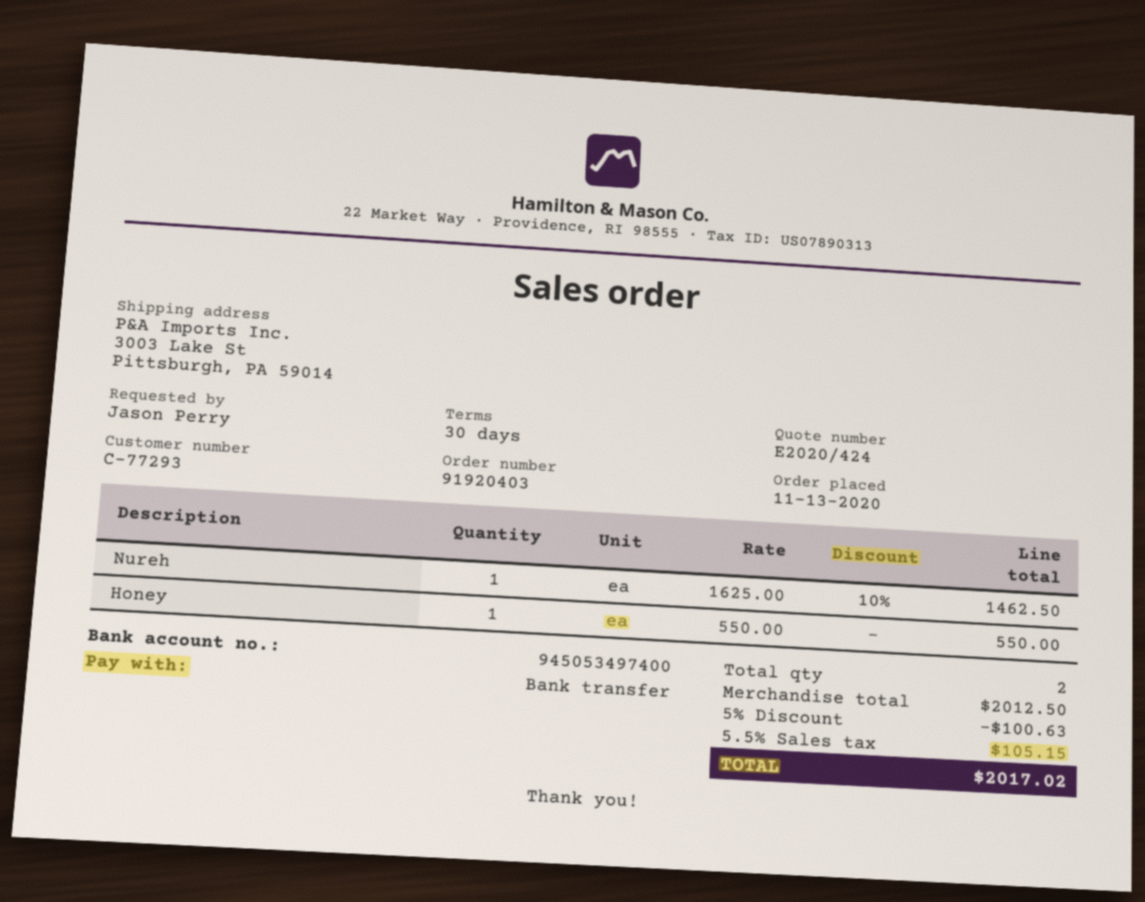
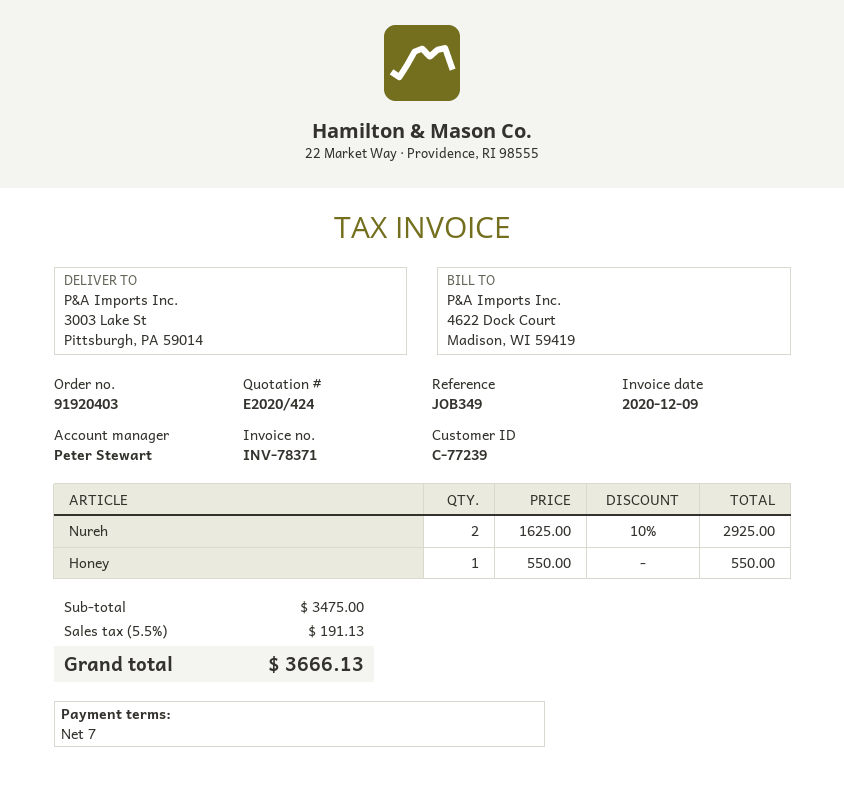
payment terms: 30 days -> 7 days
customer number: C-77293 -> C-77239
Nureh: 1 x 1625.00 - 10% = 1462.50 -> 2 x 1625.00 - 10% = 2925.00
subtotal: 2012.50 -> 3475.00
discount: 5% = 100.63 -> none
tax: 5.5% = 105.15 -> 5.5% = 191.13
total: 2017.02 -> 3666.13

